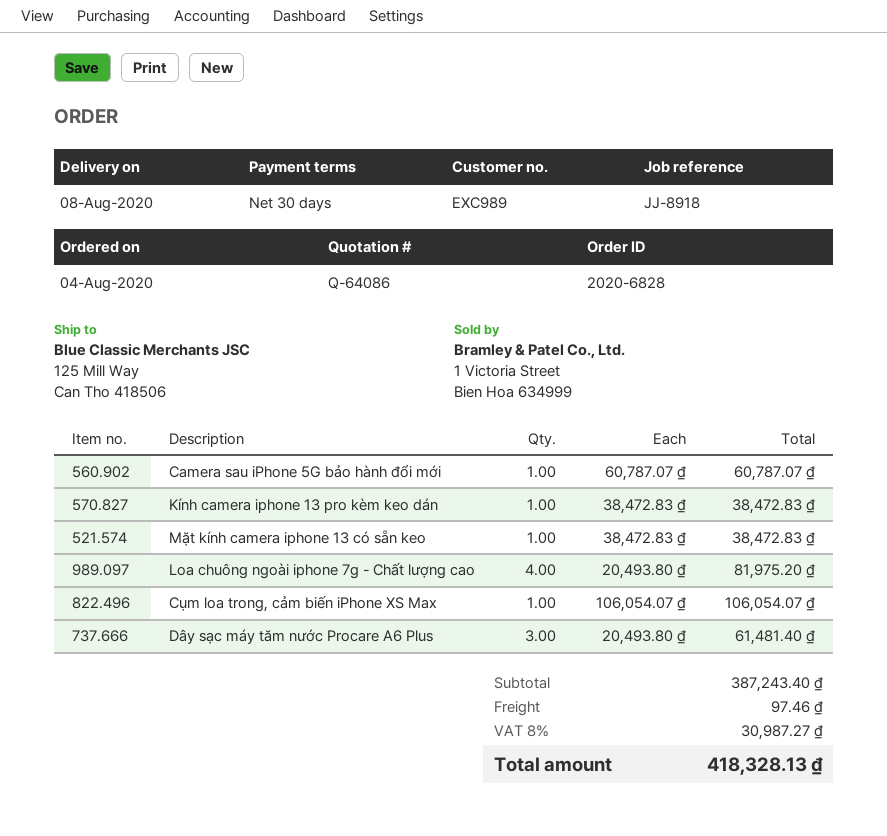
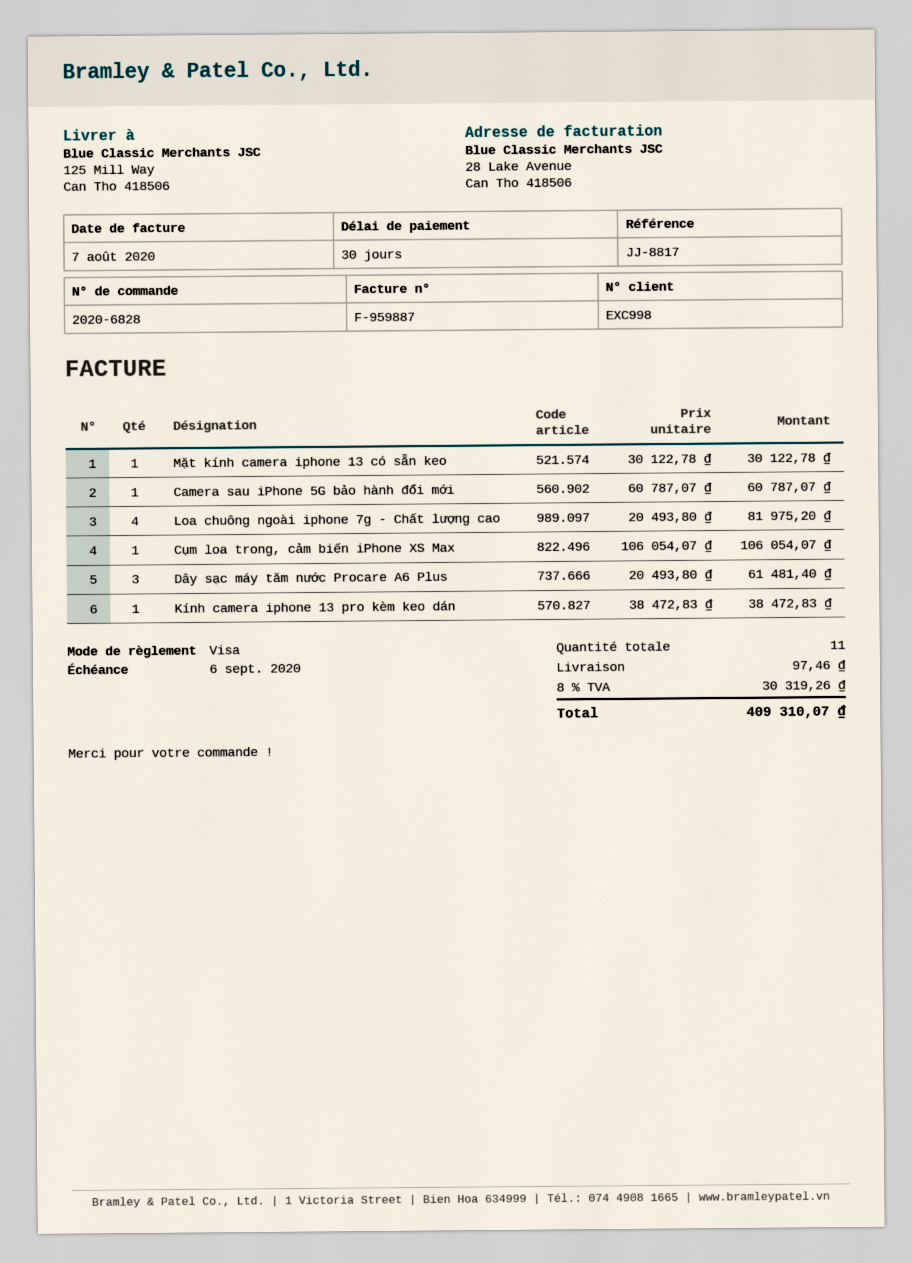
customer number: EXC989 -> EXC998
reference: JJ-8918 -> JJ-8817
Mặt kính camera iphone 13 có sẵn keo: 1 x 38472.83 = 38472.83 -> 1 x 30122.78 = 30122.78
tax: 8% = 30987.27 -> 8% = 30319.26
total: 418328.13 -> 409310.07

